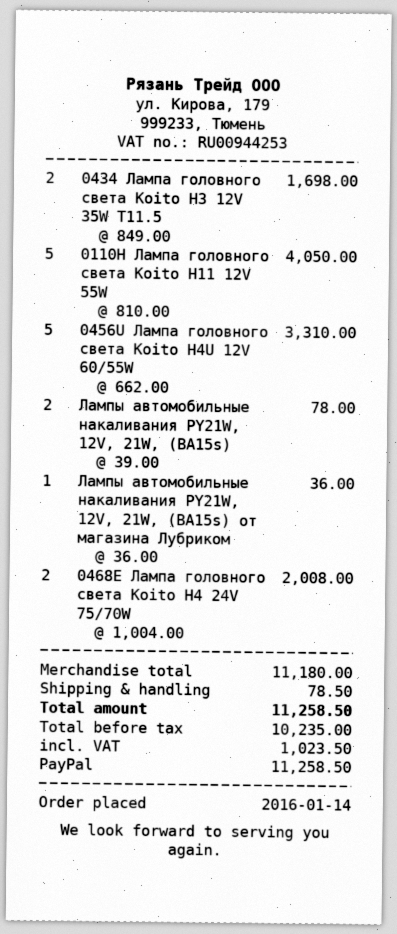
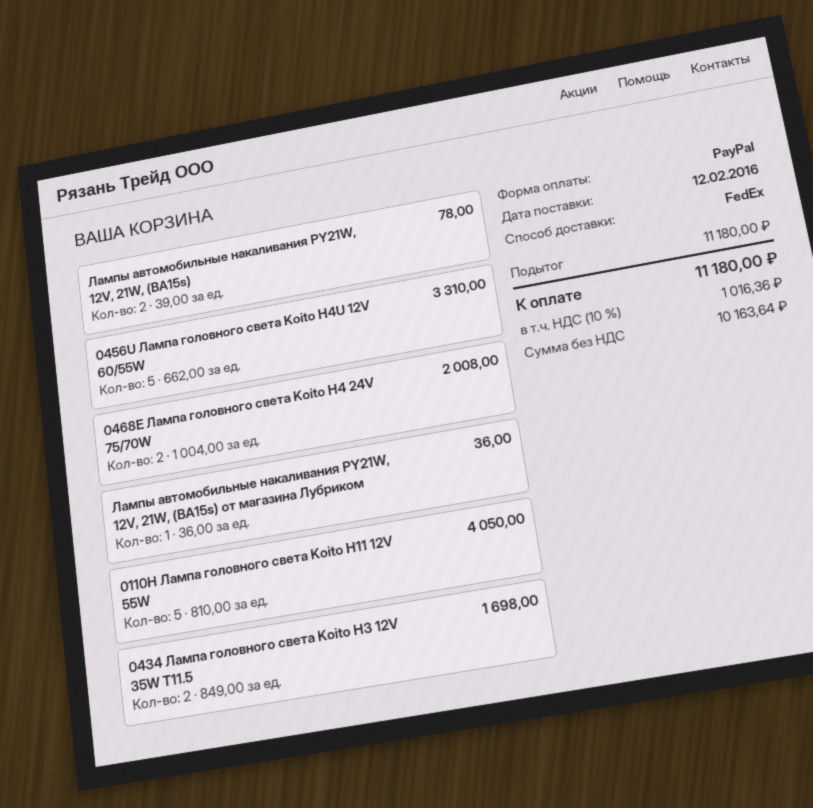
shipping: 78.50 -> none
net: 10235.00 -> 10163.64
tax: 1023.50 -> 1016.36
total: 11258.50 -> 11180.00

